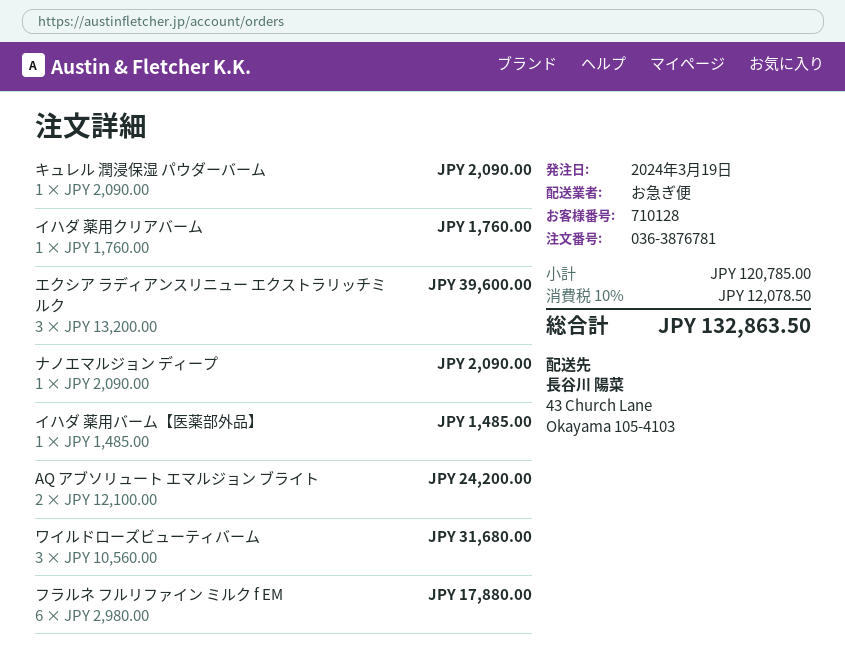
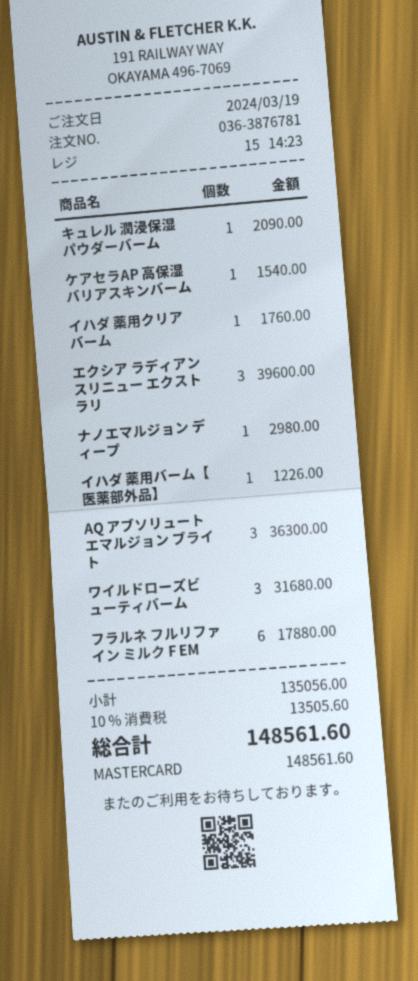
ナノエマルジョン ディープ: 1 for 2090.00 -> 1 for 2980.00
イハダ 薬用バーム【医薬部外品】: 1 for 1485.00 -> 1 for 1226.00
AQ アブソリュート エマルジョン ブライト: 2 for 24200.00 -> 3 for 36300.00
ケアセラAP 高保湿バリアスキンバーム: none -> 1 for 1540.00
subtotal: 120785.00 -> 135056.00
tax: 10% = 12078.50 -> 10% = 13505.60
total: 132863.50 -> 148561.60

